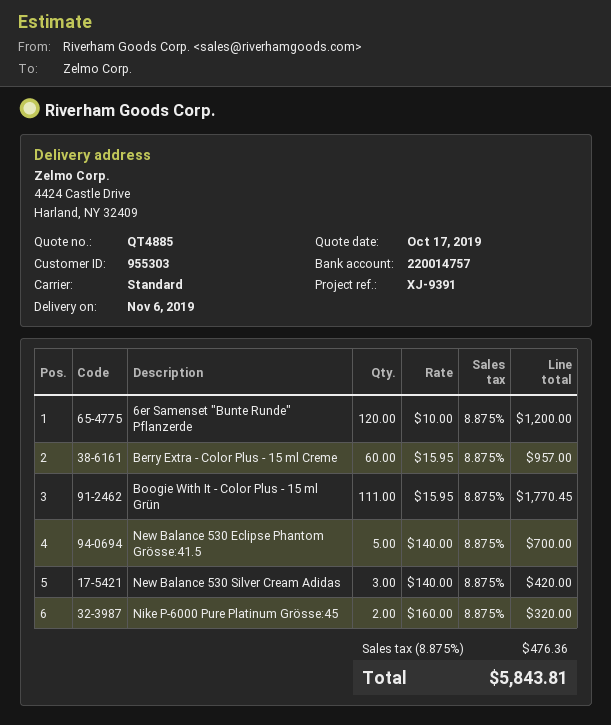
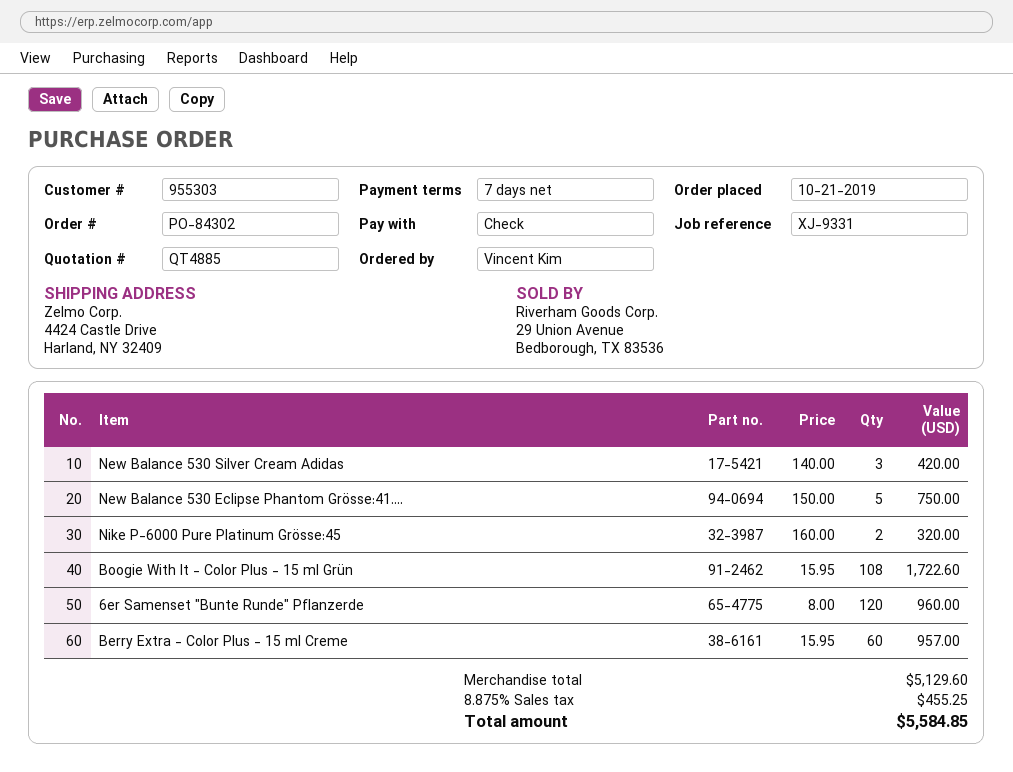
reference: XJ-9391 -> XJ-9331
6er Samenset "Bunte Runde" Pflanzerde: 120 x 10.00 = 1200.00 -> 120 x 8.00 = 960.00
Boogie With It - Color Plus - 15 ml Grün: 111 x 15.95 = 1770.45 -> 108 x 15.95 = 1722.60
New Balance 530 Eclipse Phantom Grösse:41.5: 5 x 140.00 = 700.00 -> 5 x 150.00 = 750.00
tax: 8.875% = 476.36 -> 8.875% = 455.25
total: 5843.81 -> 5584.85

